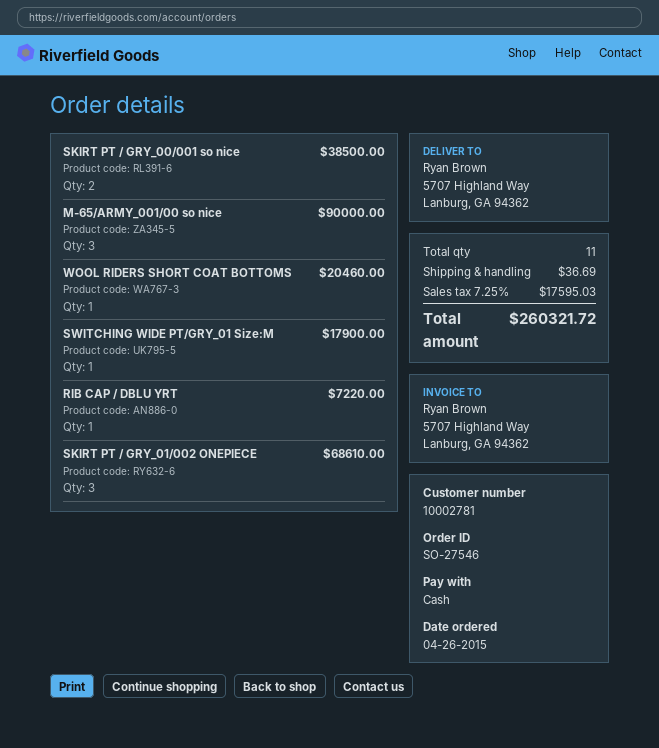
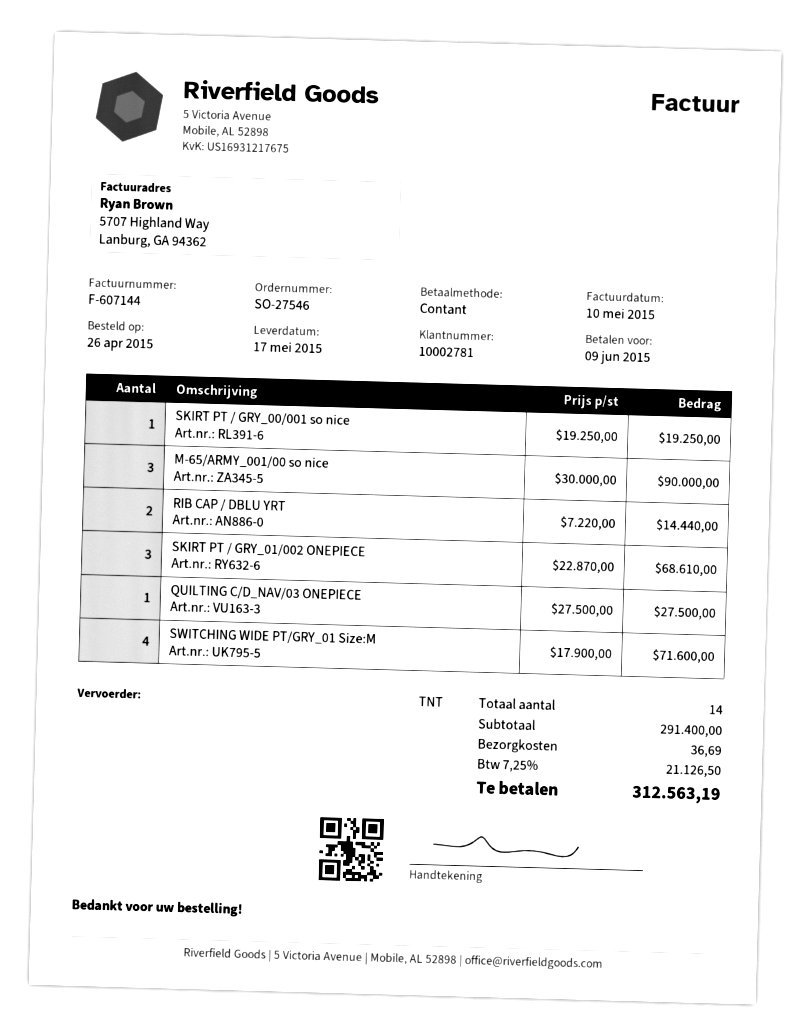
SKIRT PT / GRY_00/001 so nice: 2 for 38500.00 -> 1 for 19250.00
WOOL RIDERS SHORT COAT BOTTOMS: 1 for 20460.00 -> none
SWITCHING WIDE PT/GRY_01 Size:M: 1 for 17900.00 -> 4 for 71600.00
RIB CAP / DBLU YRT: 1 for 7220.00 -> 2 for 14440.00
QUILTING C/D_NAV/03 ONEPIECE: none -> 1 for 27500.00
total quantity: 11 -> 14
tax: 7.25% = 17595.03 -> 7.25% = 21126.50
total: 260321.72 -> 312563.19

